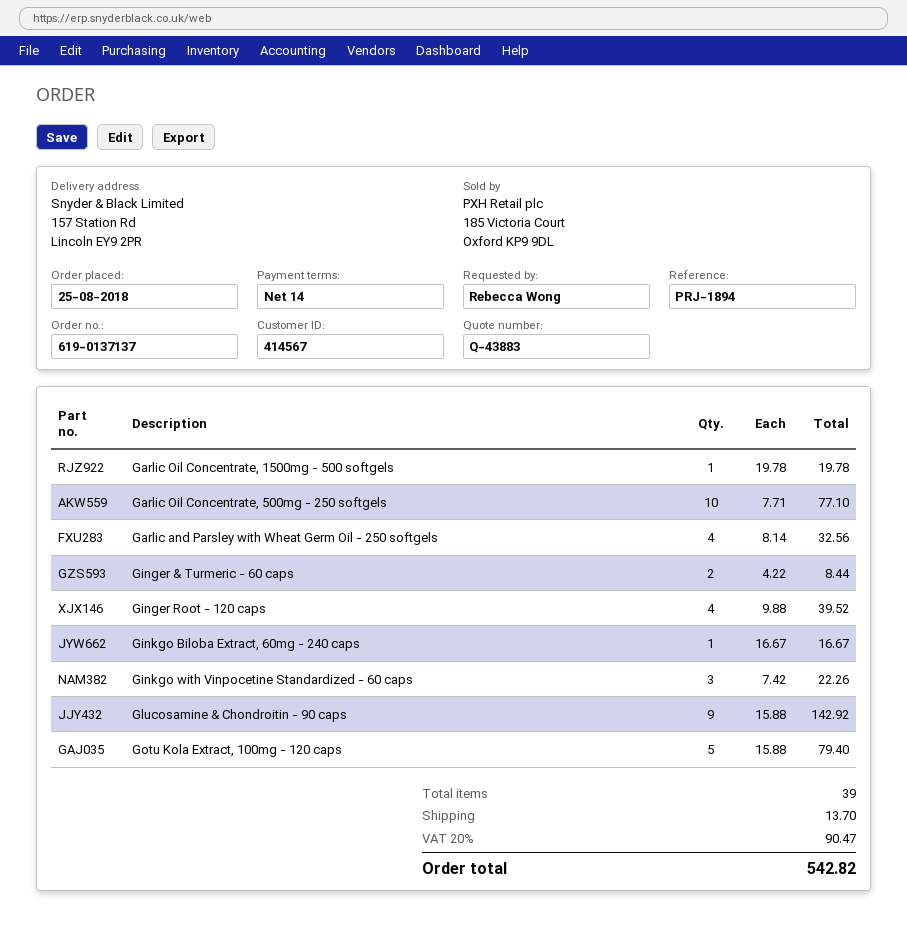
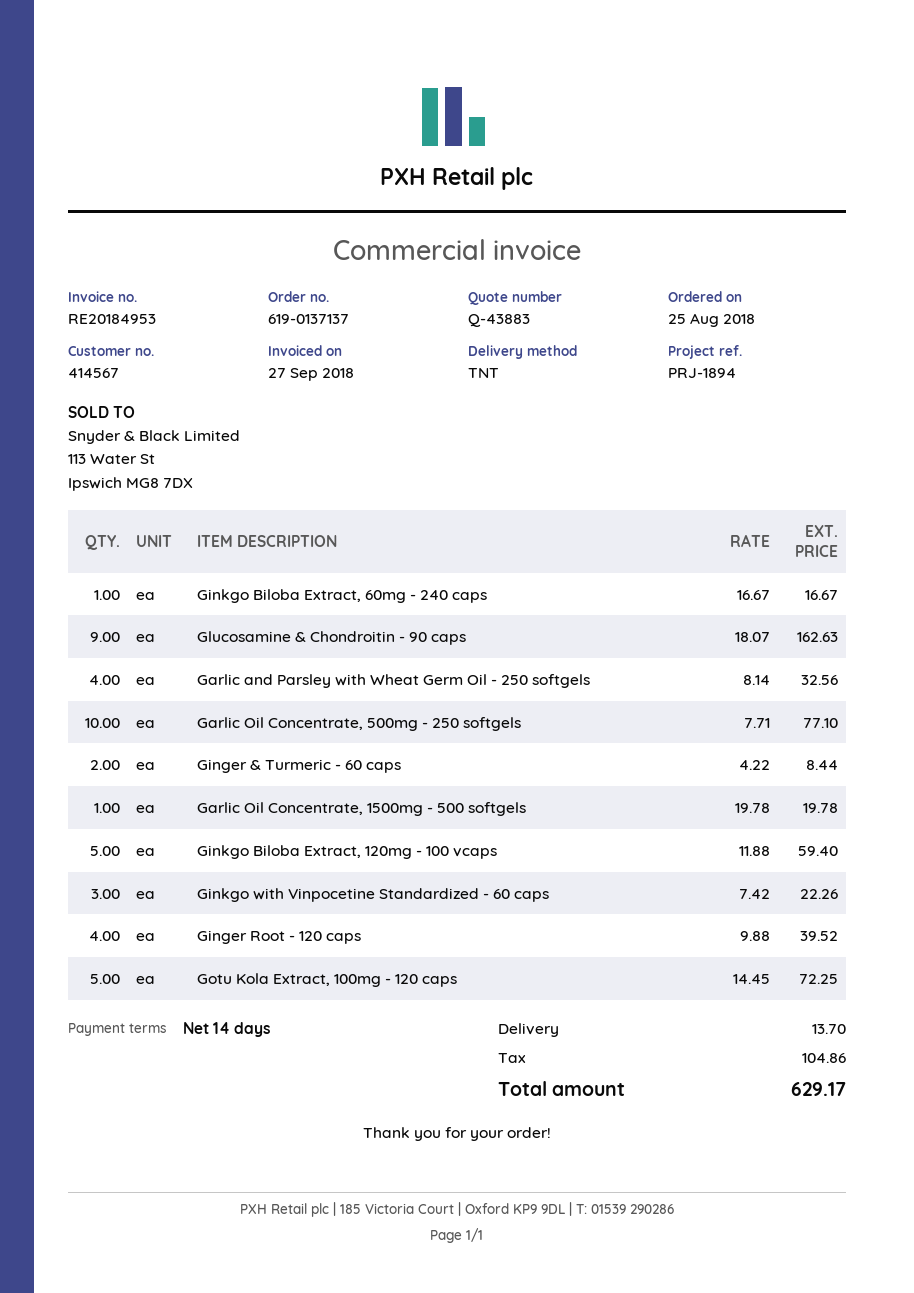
Glucosamine & Chondroitin - 90 caps: 9 x 15.88 = 142.92 -> 9 x 18.07 = 162.63
Gotu Kola Extract, 100mg - 120 caps: 5 x 15.88 = 79.40 -> 5 x 14.45 = 72.25
Ginkgo Biloba Extract, 120mg - 100 vcaps: none -> 5 x 11.88 = 59.40
tax: 90.47 -> 104.86
total: 542.82 -> 629.17

